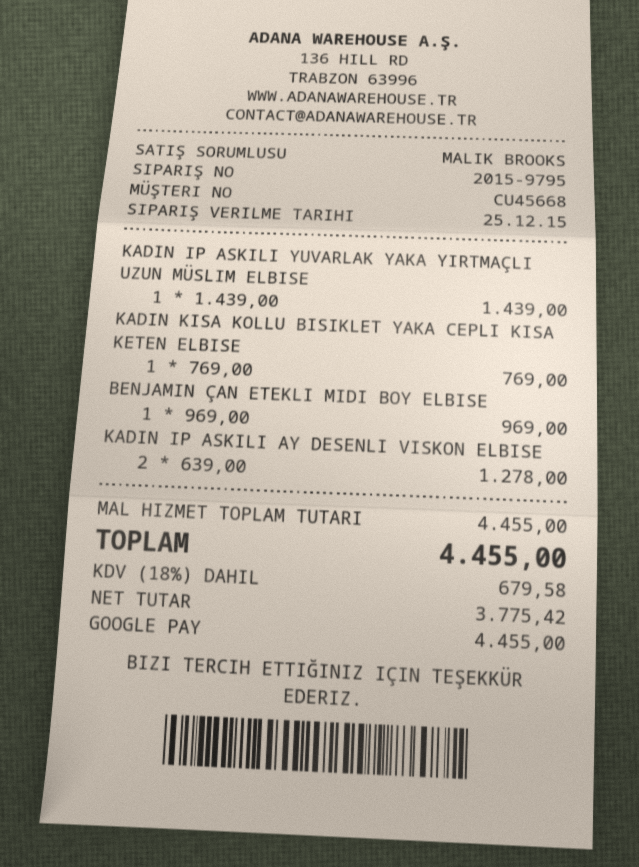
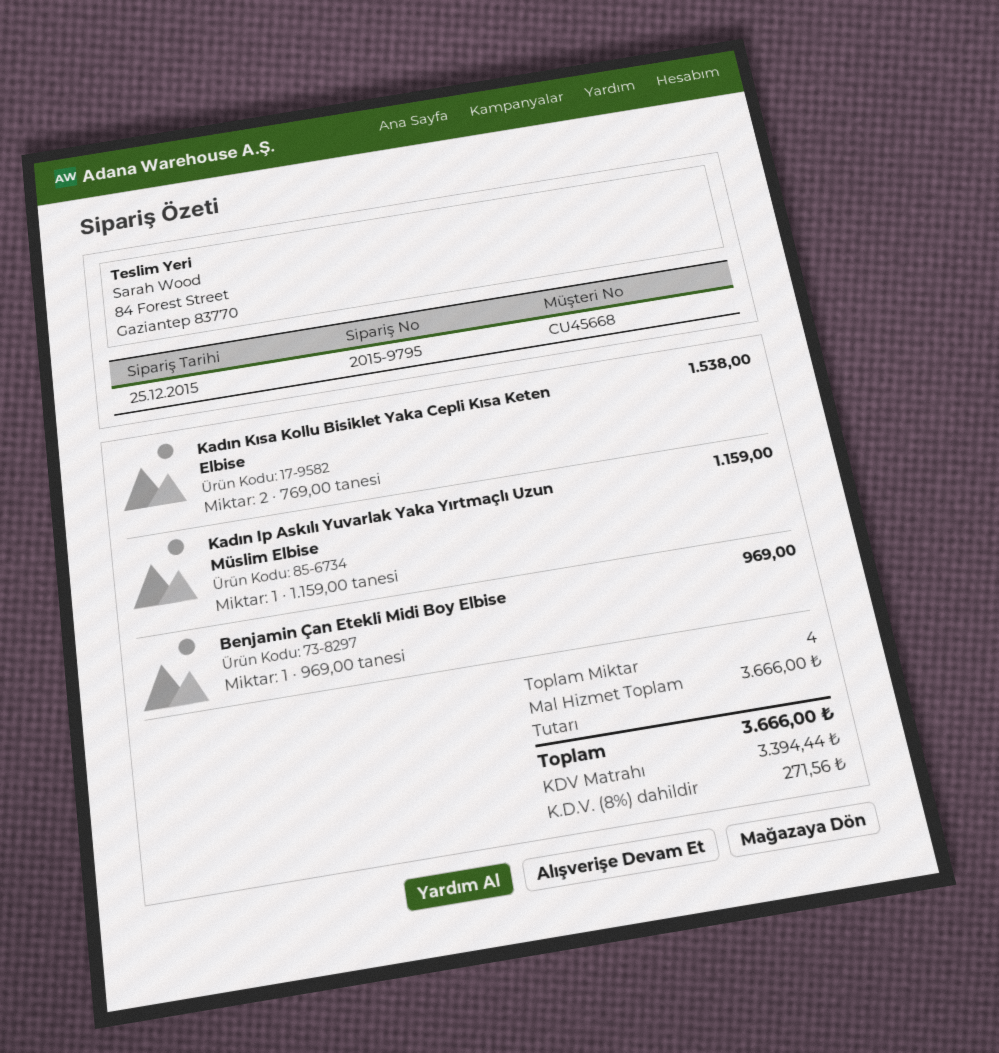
KADIN IP ASKILI YUVARLAK YAKA YIRTMAÇLI UZUN MÜSLIM ELBISE: 1 x 1439.00 = 1439.00 -> 1 x 1159.00 = 1159.00
KADIN KISA KOLLU BISIKLET YAKA CEPLI KISA KETEN ELBISE: 1 x 769.00 = 769.00 -> 2 x 769.00 = 1538.00
KADIN IP ASKILI AY DESENLI VISKON ELBISE: 2 x 639.00 = 1278.00 -> none
subtotal: 4455.00 -> 3666.00
net: 3775.42 -> 3394.44
tax: 18% = 679.58 -> 8% = 271.56
total: 4455.00 -> 3666.00

